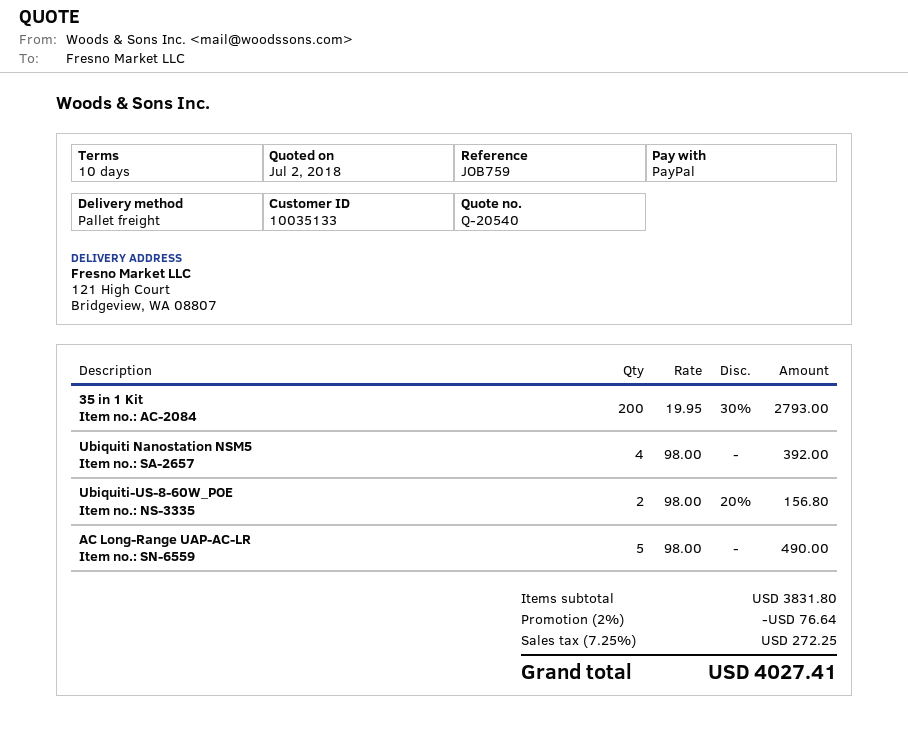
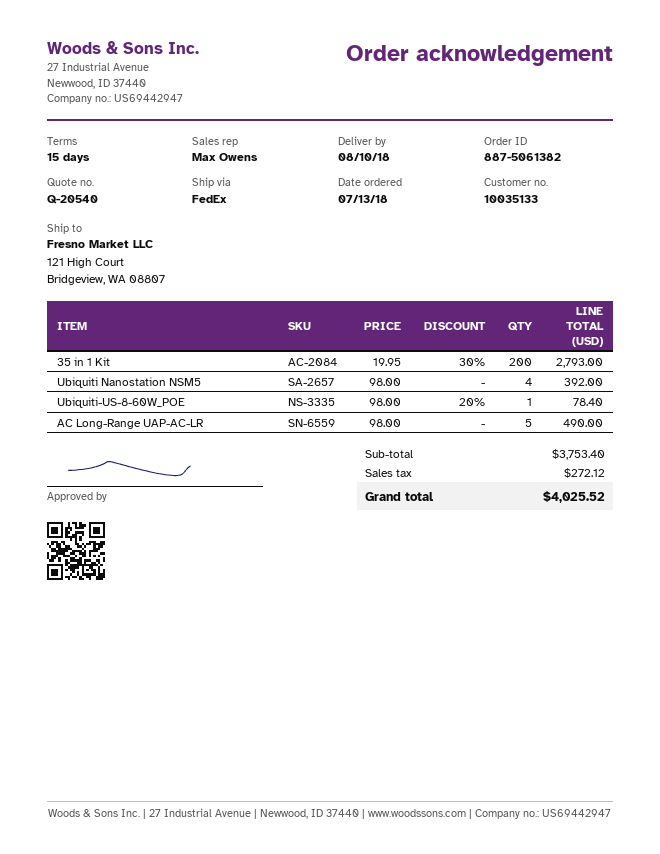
payment terms: 10 days -> 15 days
shipping method: pallet freight -> FedEx
Ubiquiti-US-8-60W_POE: 2 x 98.00 - 20% = 156.80 -> 1 x 98.00 - 20% = 78.40
subtotal: 3831.80 -> 3753.40
discount: 2% = 76.64 -> none
tax: 272.25 -> 272.12
total: 4027.41 -> 4025.52

